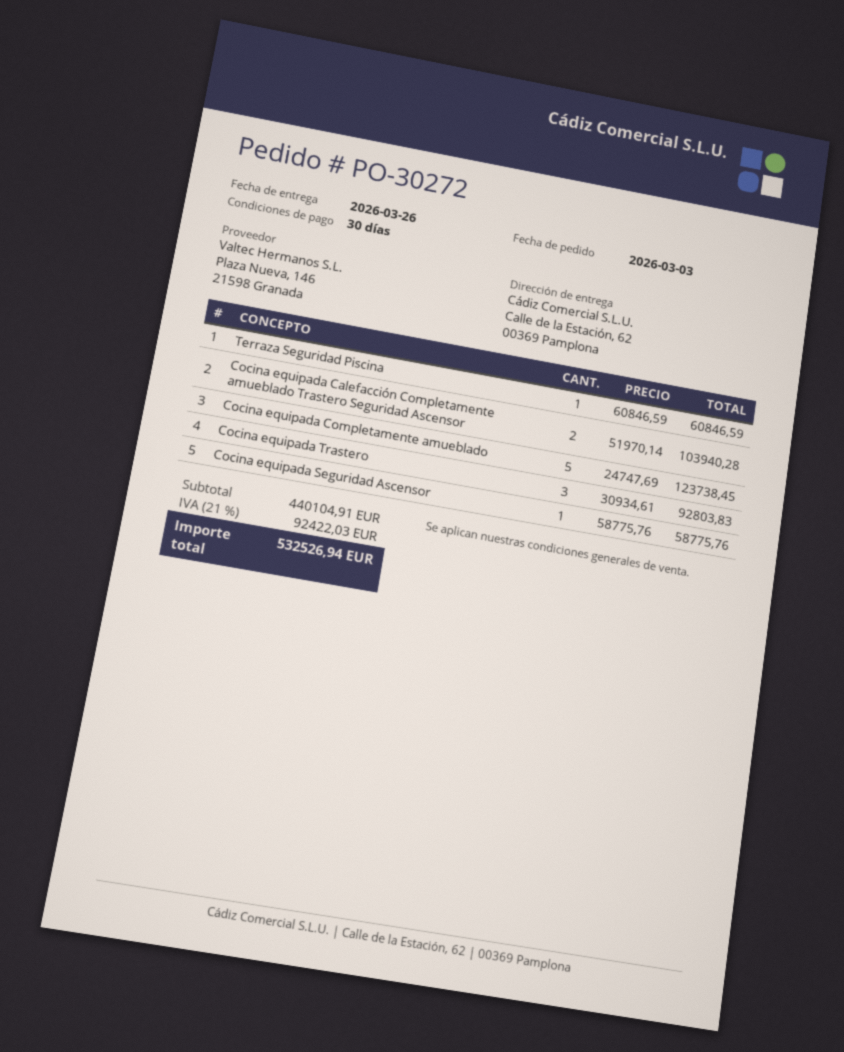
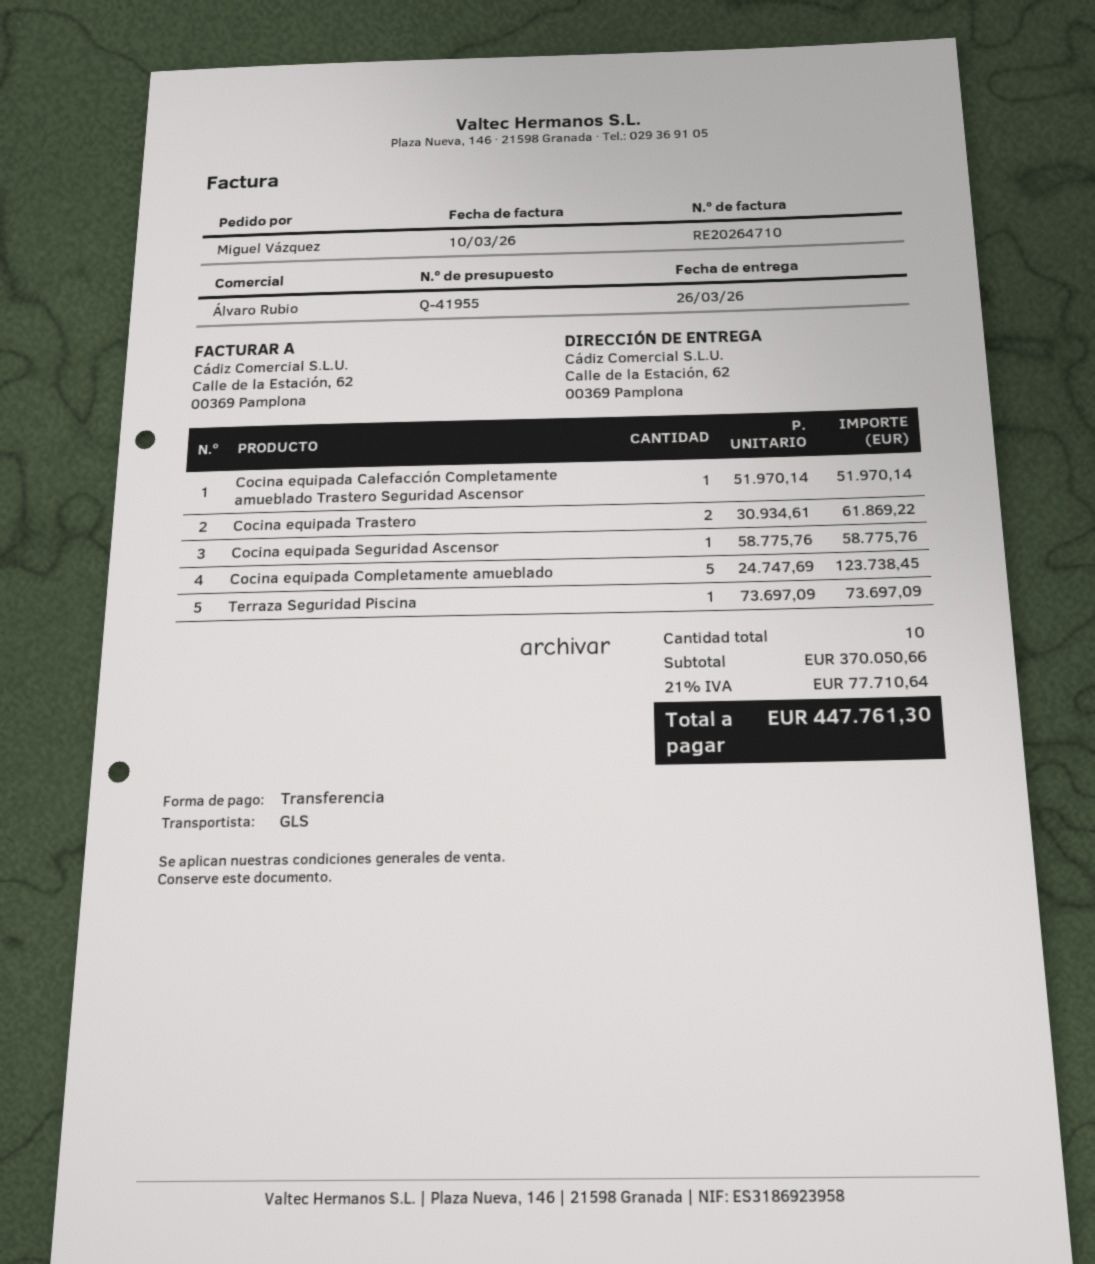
Terraza Seguridad Piscina: 1 x 60846.59 = 60846.59 -> 1 x 73697.09 = 73697.09
Cocina equipada Calefacción Completamente amueblado Trastero Seguridad Ascensor: 2 x 51970.14 = 103940.28 -> 1 x 51970.14 = 51970.14
Cocina equipada Trastero: 3 x 30934.61 = 92803.83 -> 2 x 30934.61 = 61869.22
subtotal: 440104.91 -> 370050.66
tax: 21% = 92422.03 -> 21% = 77710.64
total: 532526.94 -> 447761.30

